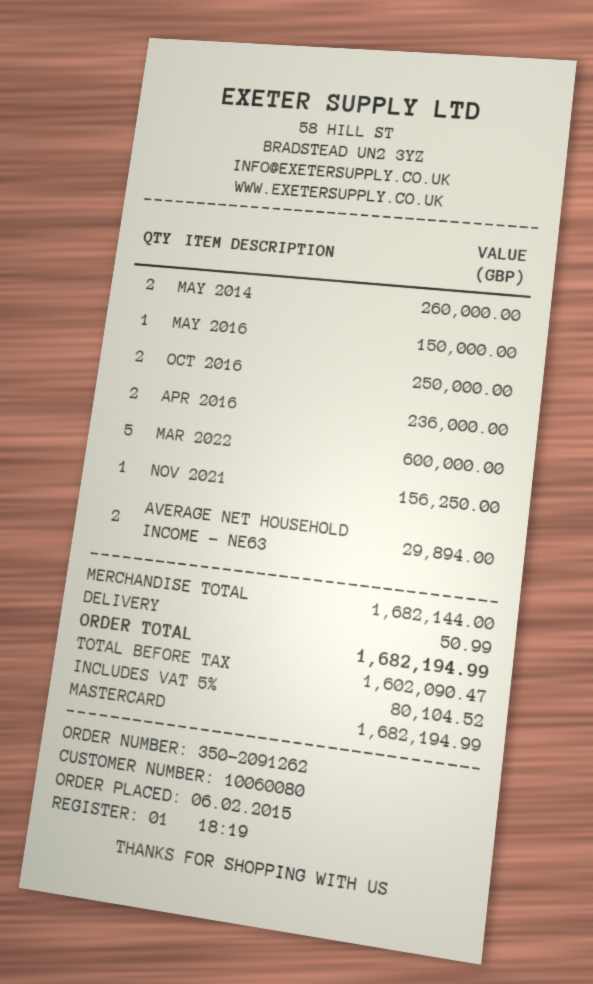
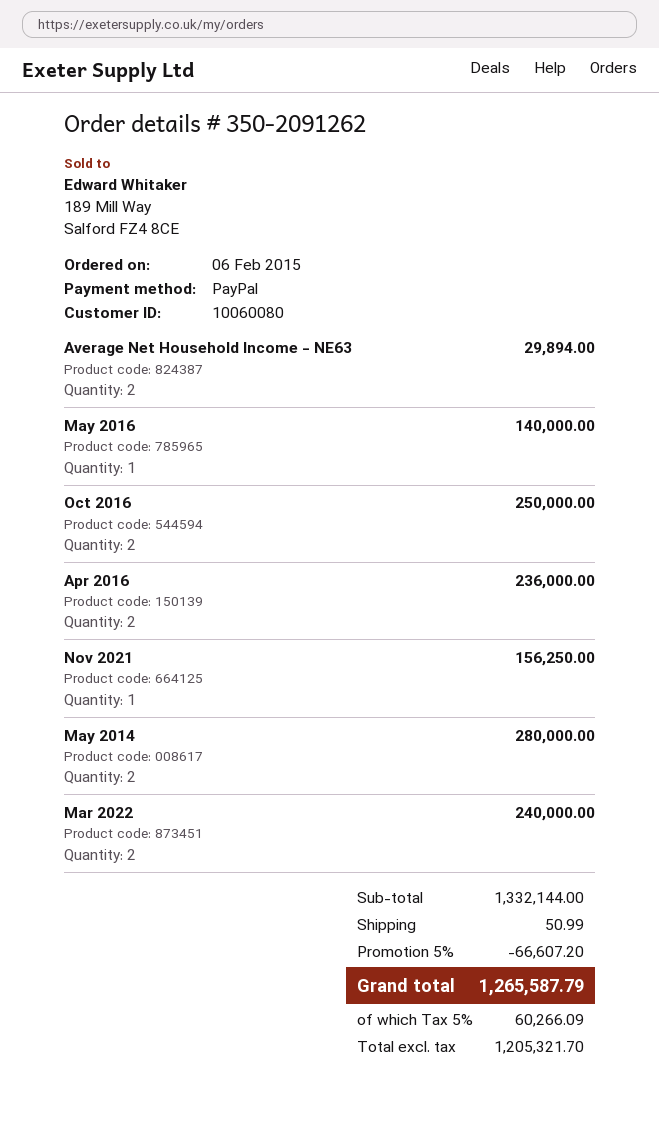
payment method: Mastercard -> PayPal
MAY 2014: 2 for 260000.00 -> 2 for 280000.00
MAY 2016: 1 for 150000.00 -> 1 for 140000.00
MAR 2022: 5 for 600000.00 -> 2 for 240000.00
subtotal: 1682144.00 -> 1332144.00
discount: none -> 5% = 66607.20
net: 1602090.47 -> 1205321.70
tax: 5% = 80104.52 -> 5% = 60266.09
total: 1682194.99 -> 1265587.79

